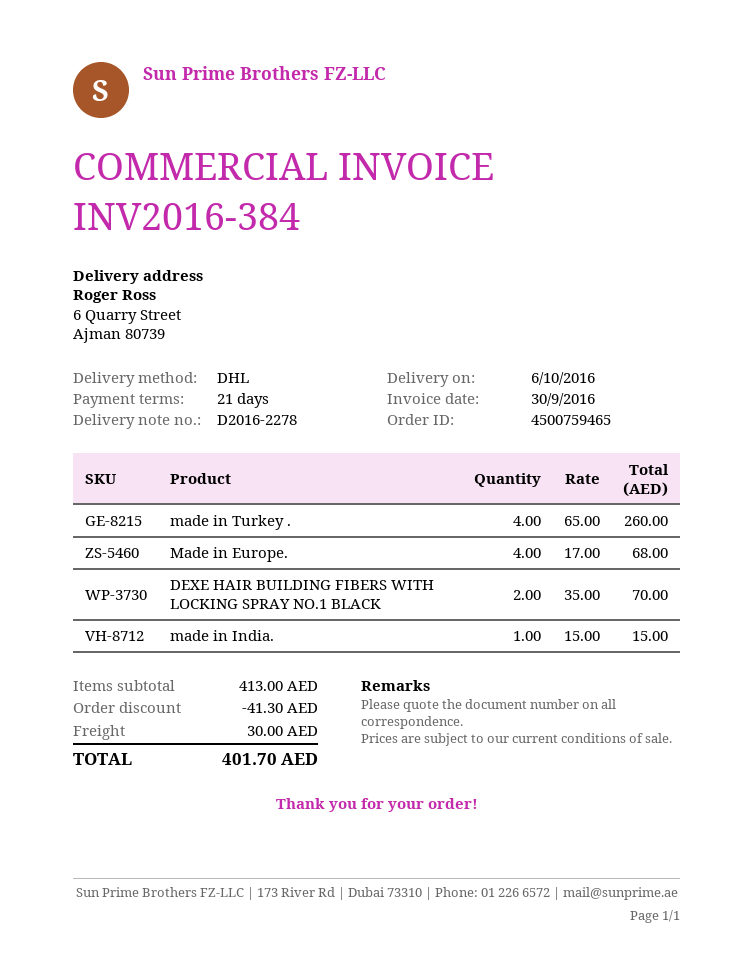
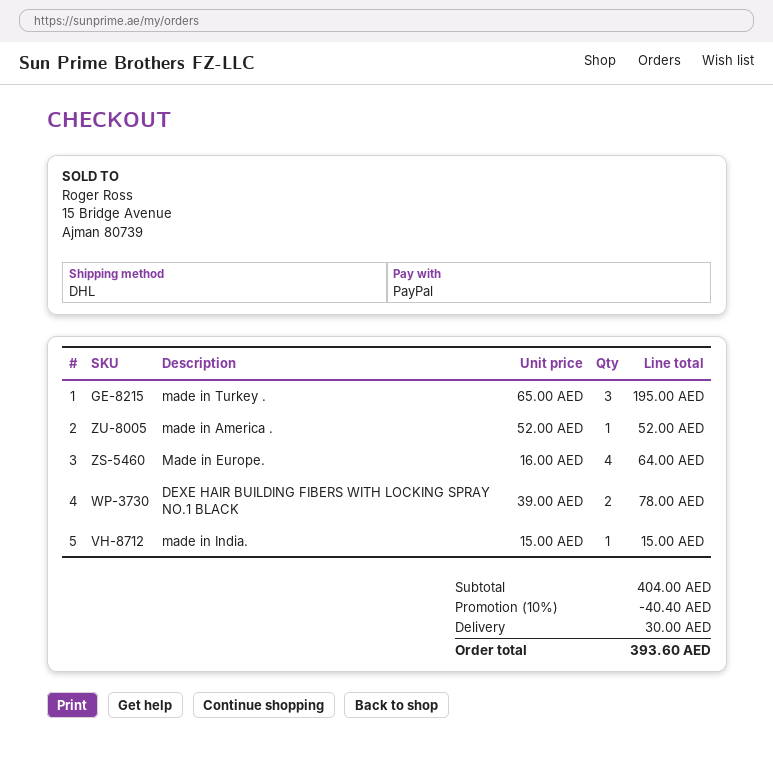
made in Turkey .: 4 x 65.00 = 260.00 -> 3 x 65.00 = 195.00
Made in Europe.: 4 x 17.00 = 68.00 -> 4 x 16.00 = 64.00
DEXE HAIR BUILDING FIBERS WITH LOCKING SPRAY NO.1 BLACK: 2 x 35.00 = 70.00 -> 2 x 39.00 = 78.00
made in America .: none -> 1 x 52.00 = 52.00
subtotal: 413.00 -> 404.00
discount: 41.30 -> 40.40
total: 401.70 -> 393.60

